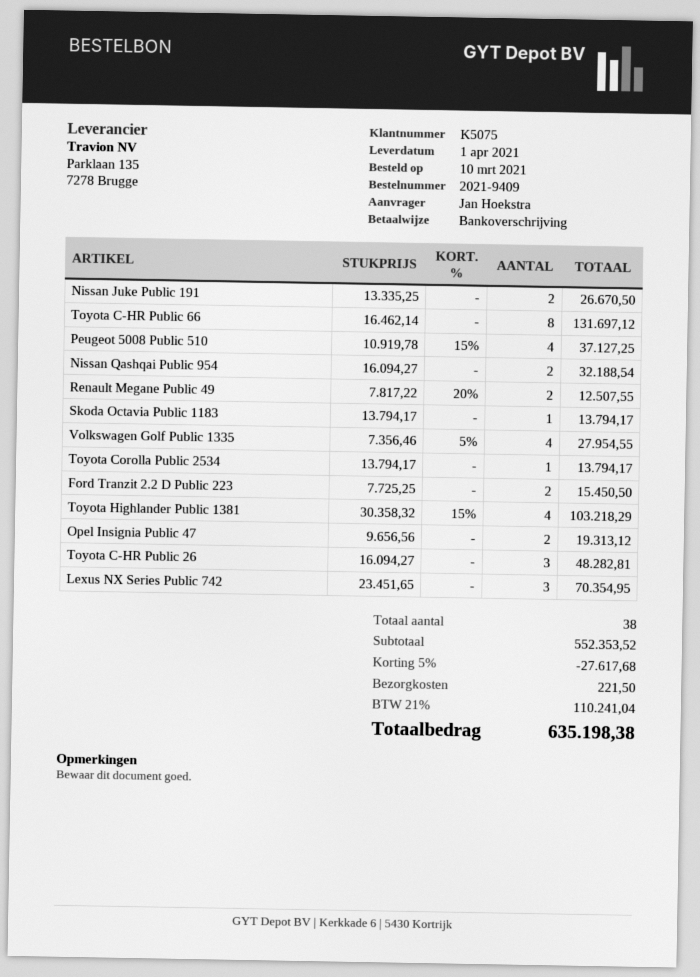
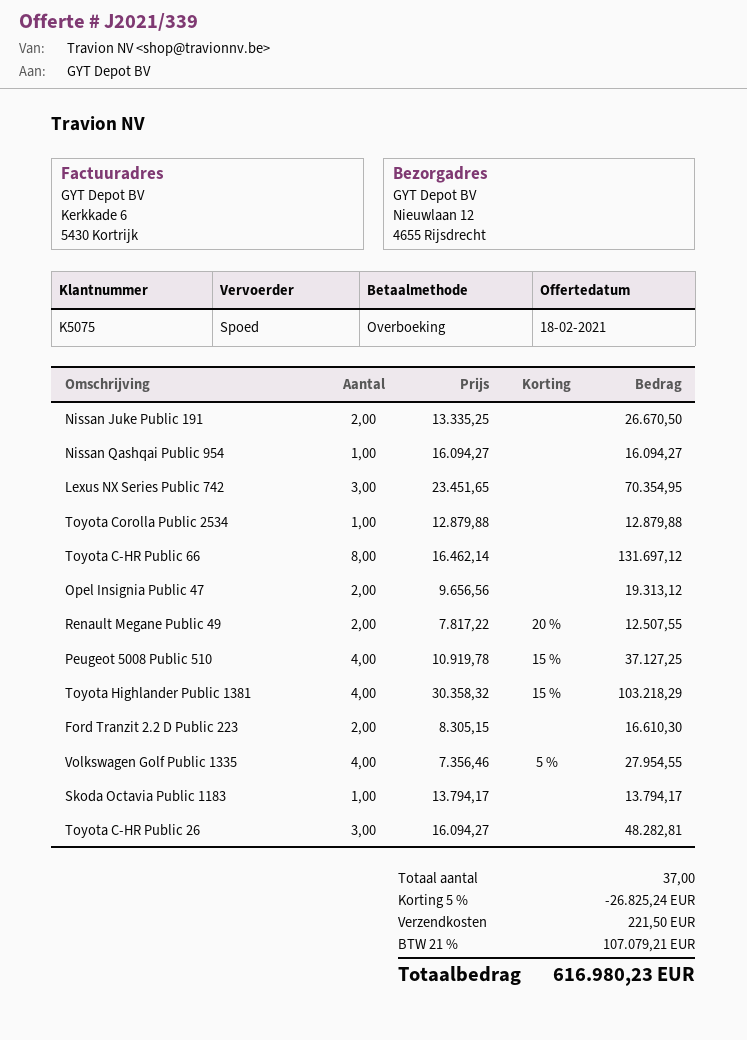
Nissan Qashqai Public 954: 2 x 16094.27 = 32188.54 -> 1 x 16094.27 = 16094.27
Toyota Corolla Public 2534: 1 x 13794.17 = 13794.17 -> 1 x 12879.88 = 12879.88
Ford Tranzit 2.2 D Public 223: 2 x 7725.25 = 15450.50 -> 2 x 8305.15 = 16610.30
total quantity: 38 -> 37
discount: 5% = 27617.68 -> 5% = 26825.24
tax: 21% = 110241.04 -> 21% = 107079.21
total: 635198.38 -> 616980.23

